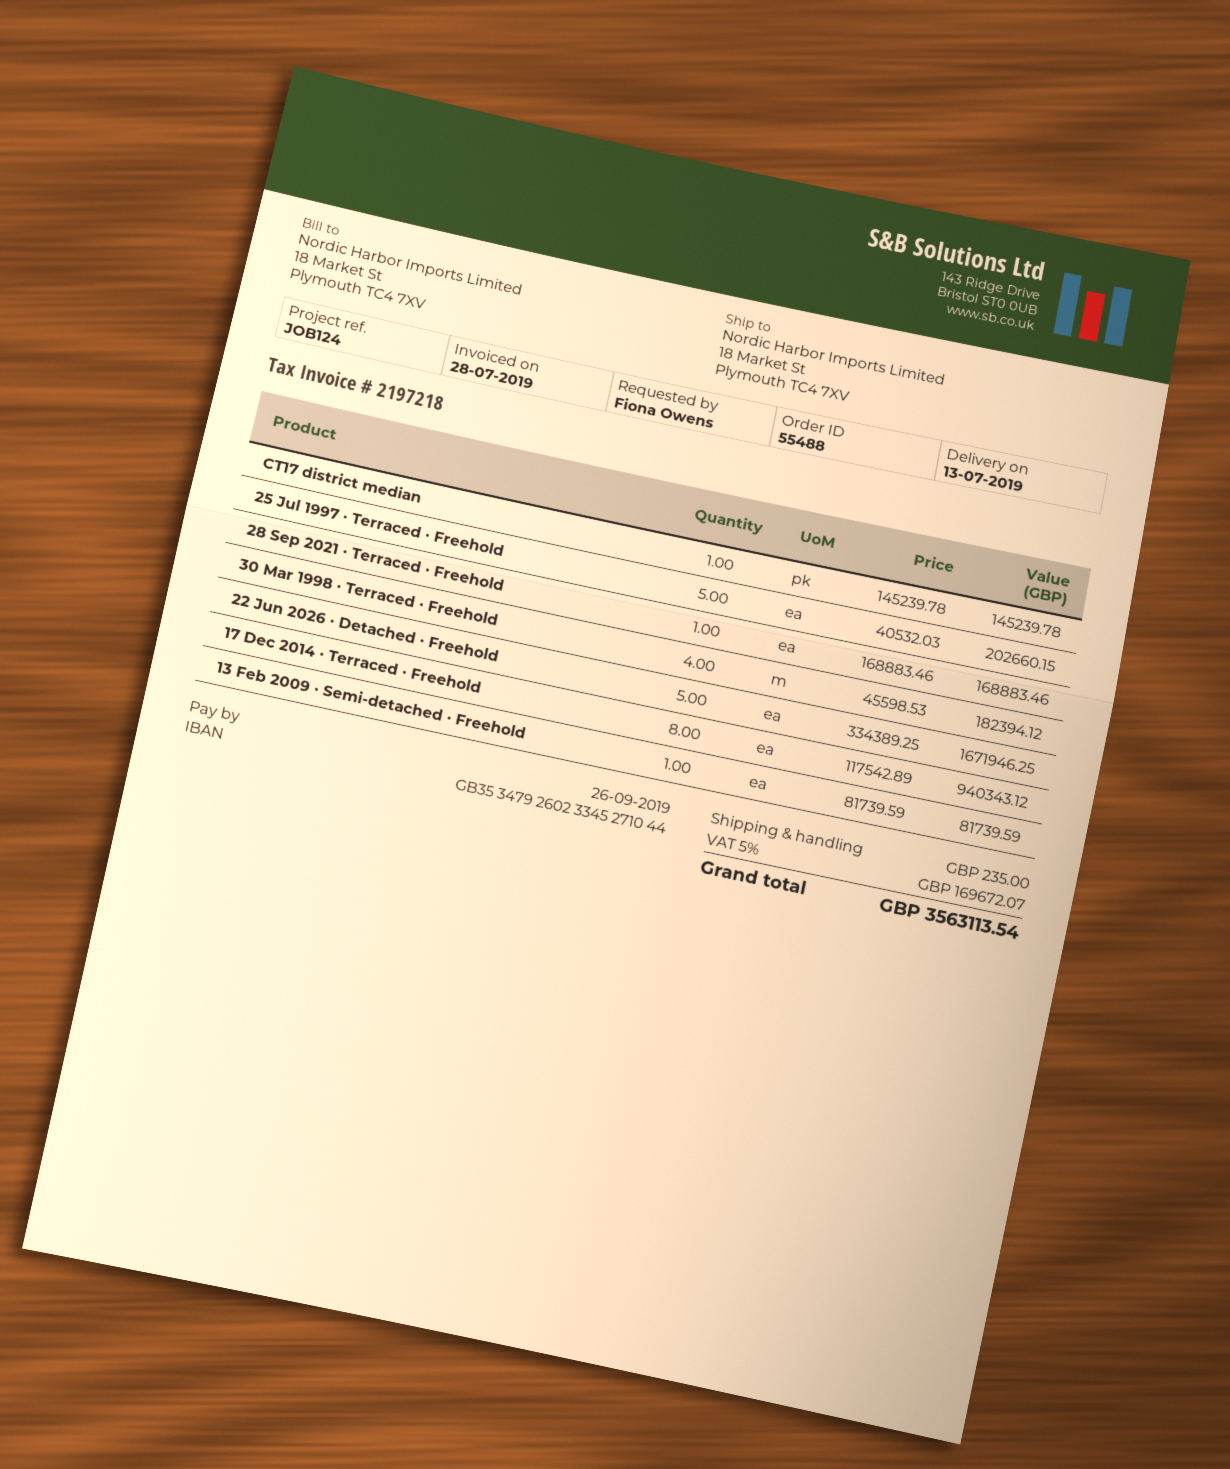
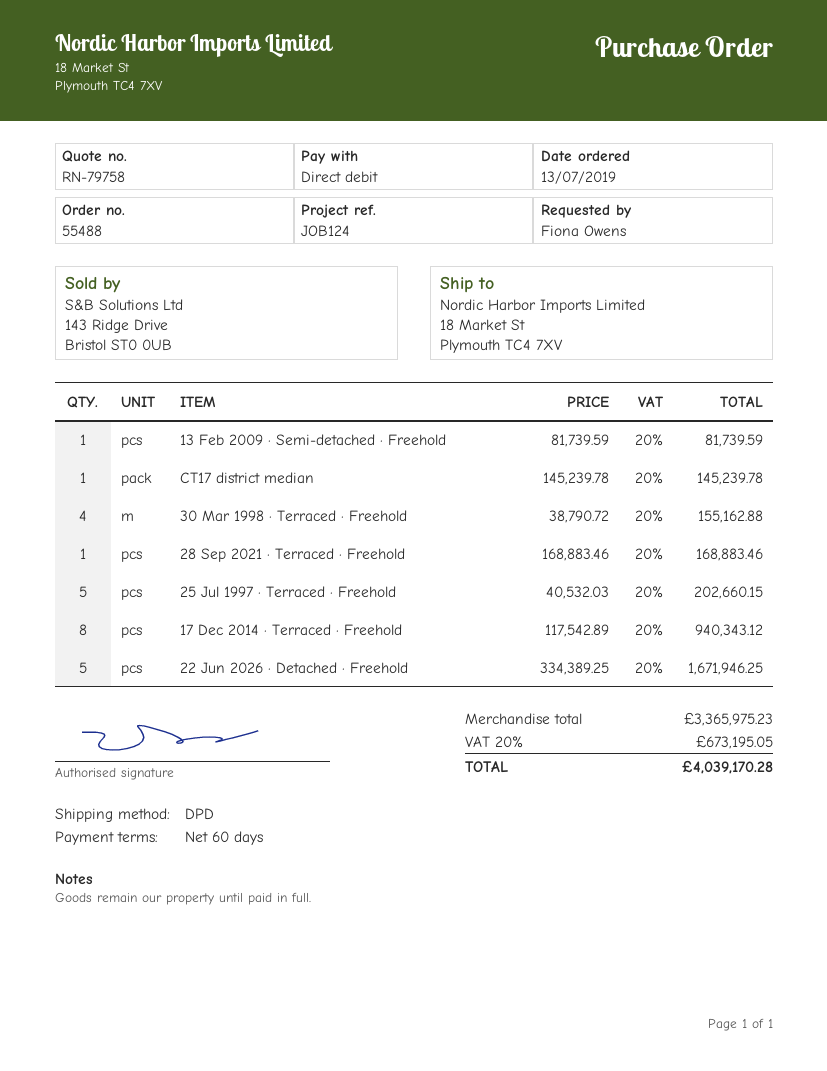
30 Mar 1998 · Terraced · Freehold: 4 x 45598.53 = 182394.12 -> 4 x 38790.72 = 155162.88
shipping: 235.00 -> none
tax: 5% = 169672.07 -> 20% = 673195.05
total: 3563113.54 -> 4039170.28

